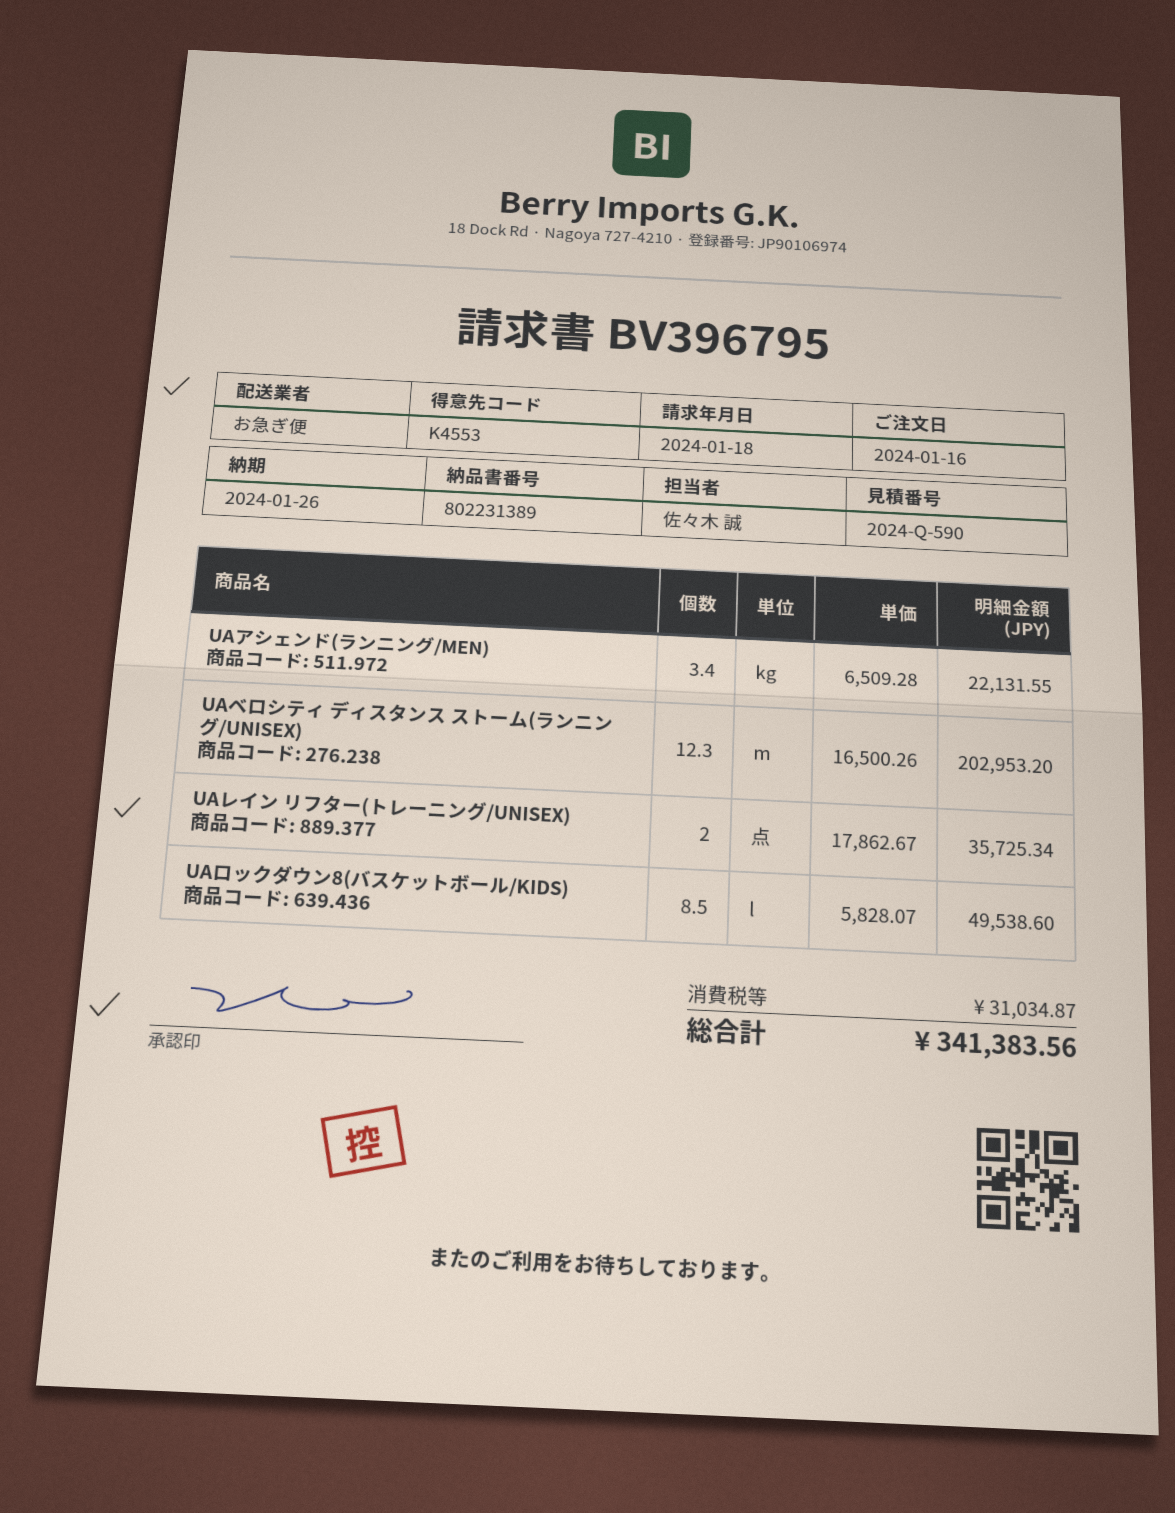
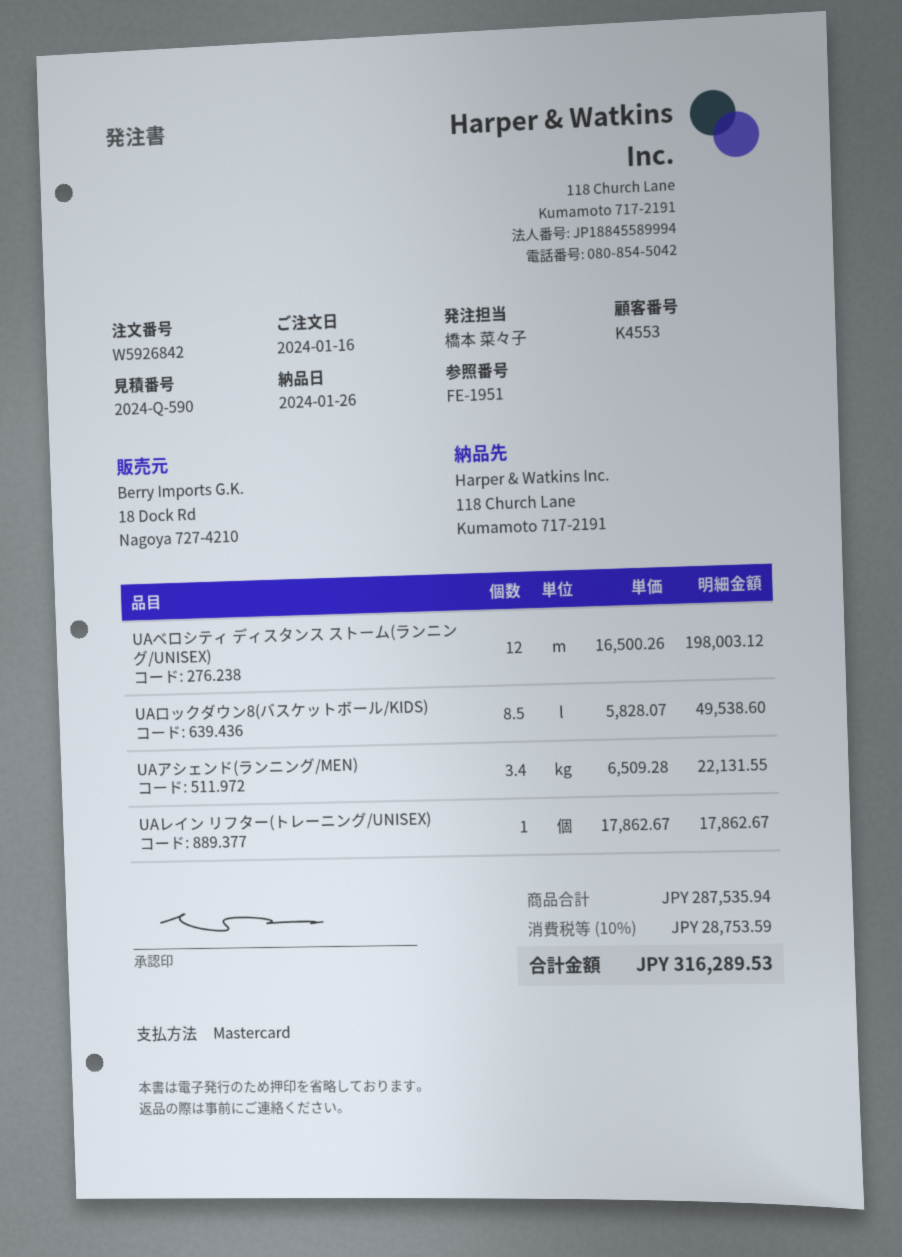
UAベロシティ ディスタンス ストーム(ランニング/UNISEX): 12.3 x 16500.26 = 202953.20 -> 12 x 16500.26 = 198003.12
UAレイン リフター(トレーニング/UNISEX): 2 x 17862.67 = 35725.34 -> 1 x 17862.67 = 17862.67
tax: 31034.87 -> 28753.59
total: 341383.56 -> 316289.53

